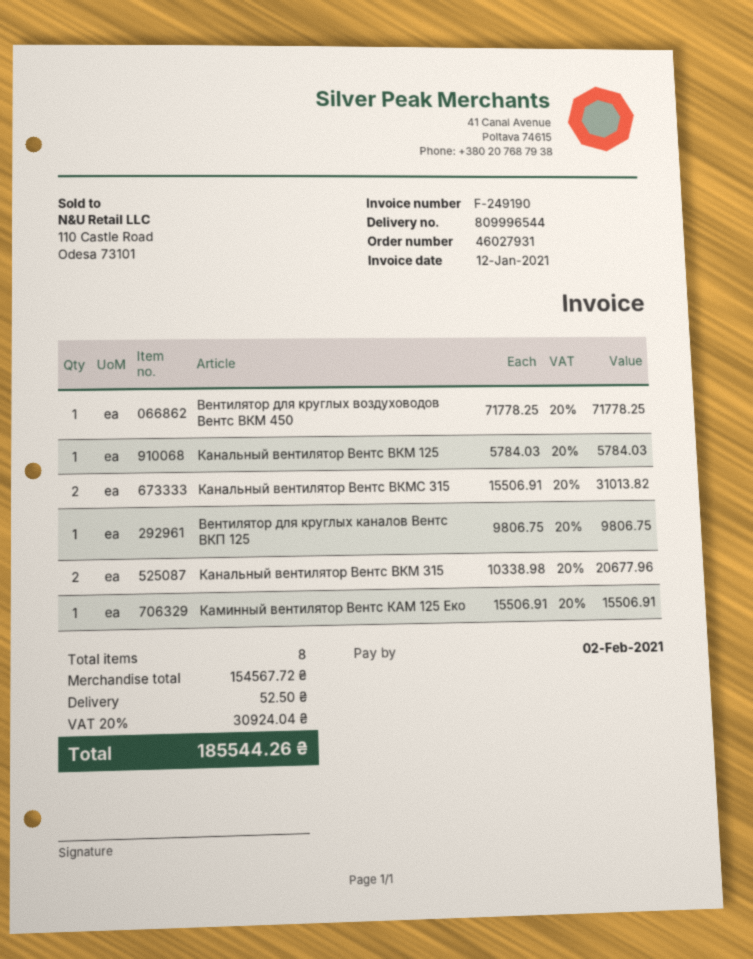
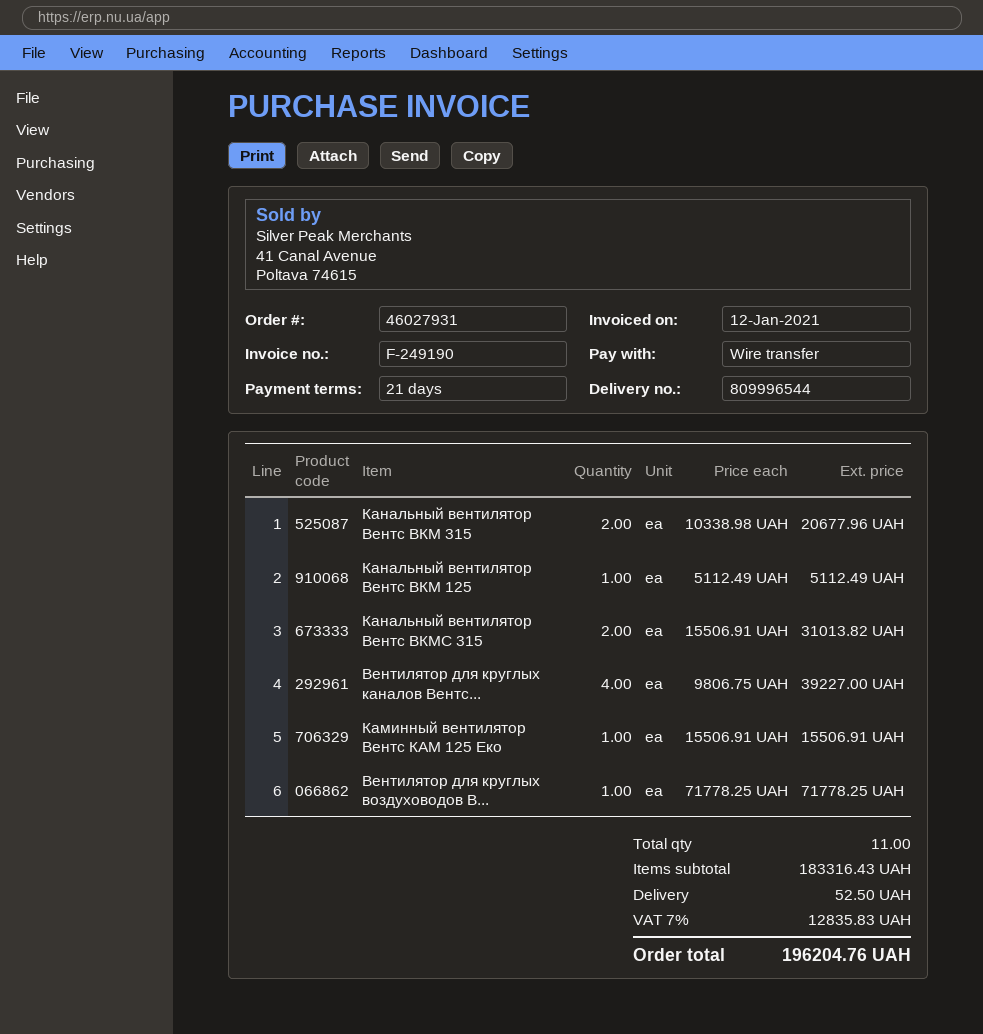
Канальный вентилятор Вентс ВКМ 125: 1 x 5784.03 = 5784.03 -> 1 x 5112.49 = 5112.49
Вентилятор для круглых каналов Вентс ВКП 125: 1 x 9806.75 = 9806.75 -> 4 x 9806.75 = 39227.00
total quantity: 8 -> 11
subtotal: 154567.72 -> 183316.43
tax: 20% = 30924.04 -> 7% = 12835.83
total: 185544.26 -> 196204.76

